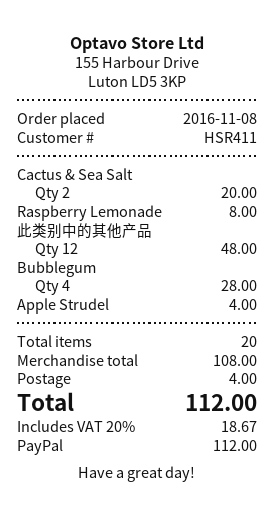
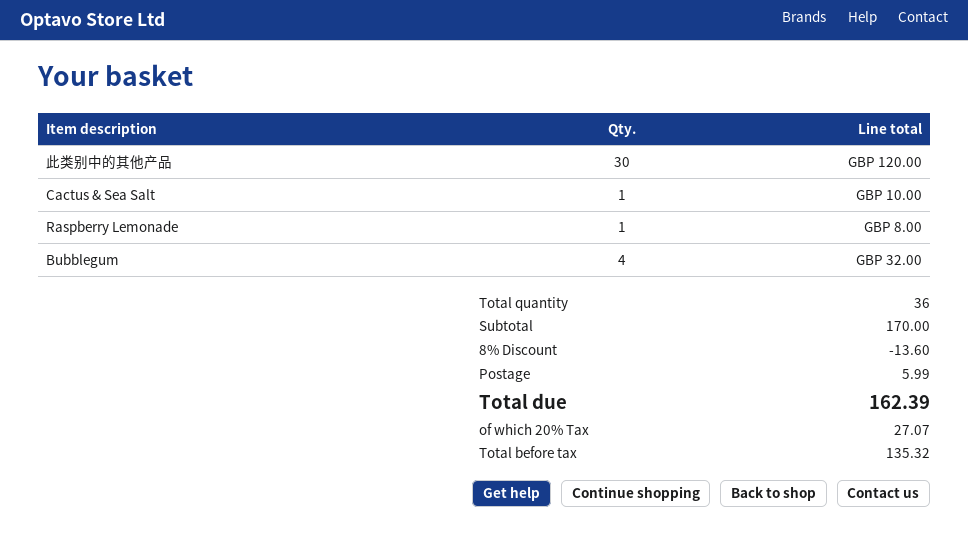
Cactus & Sea Salt: 2 for 20.00 -> 1 for 10.00
此类别中的其他产品: 12 for 48.00 -> 30 for 120.00
Bubblegum: 4 for 28.00 -> 4 for 32.00
Apple Strudel: 1 for 4.00 -> none
total quantity: 20 -> 36
subtotal: 108.00 -> 170.00
discount: none -> 8% = 13.60
shipping: 4.00 -> 5.99
tax: 20% = 18.67 -> 20% = 27.07
total: 112.00 -> 162.39

